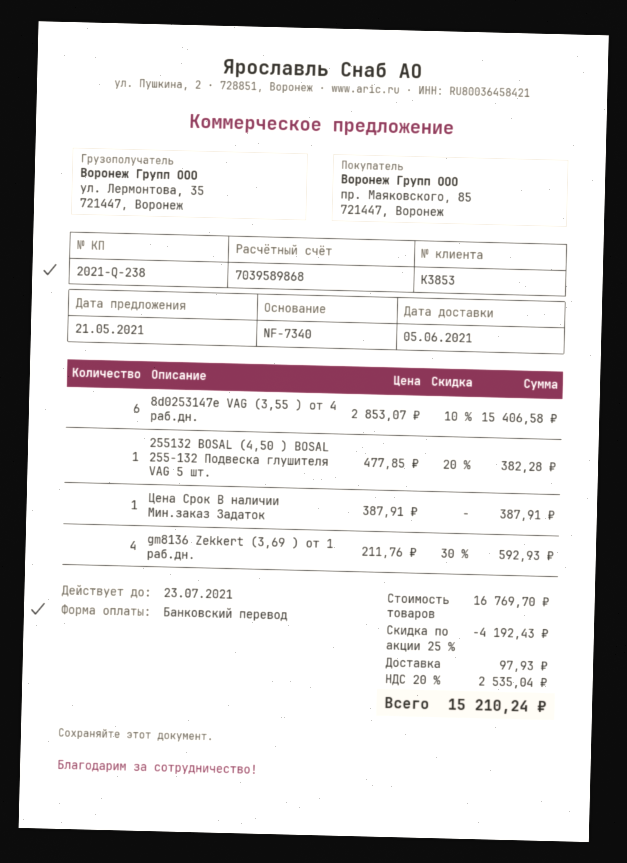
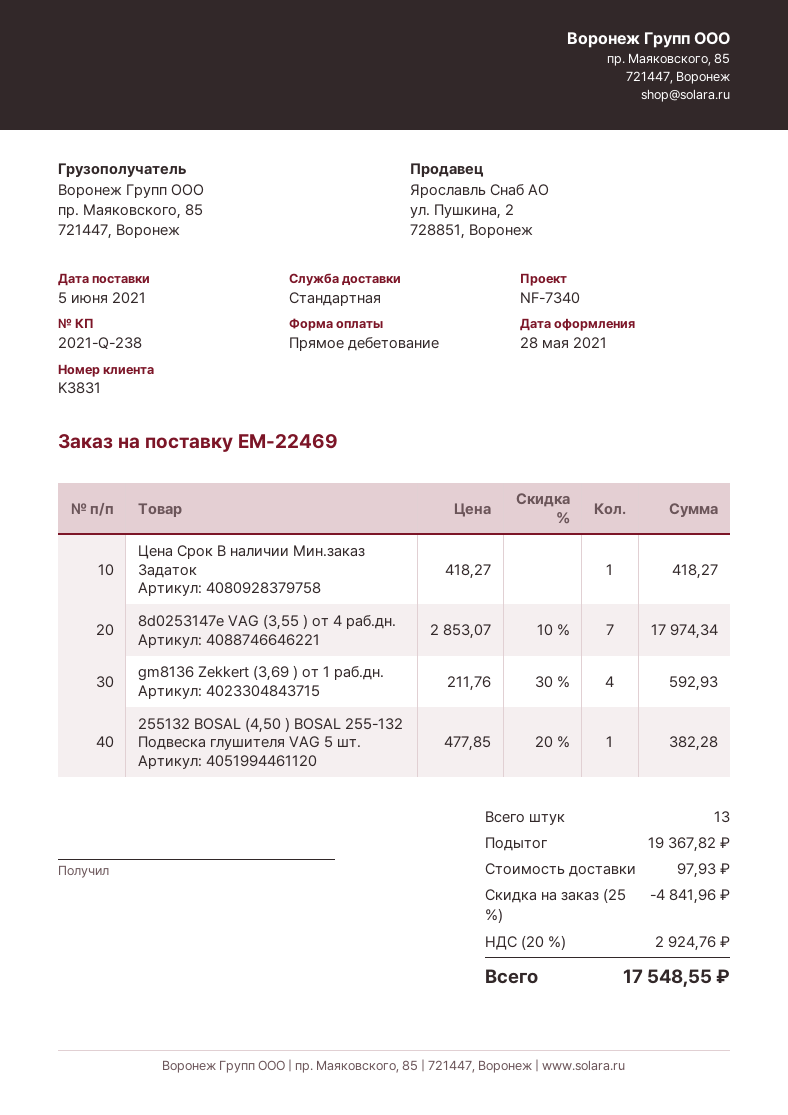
customer number: K3853 -> K3831
payment method: bank transfer -> direct debit
ship to: ул. Лермонтова, 35, 721447, Воронеж -> пр. Маяковского, 85, 721447, Воронеж
8d0253147e VAG (3,55 ) от 4 раб.дн.: 6 x 2853.07 - 10% = 15406.58 -> 7 x 2853.07 - 10% = 17974.34
Цена Срок В наличии Мин.заказ Задаток: 1 x 387.91 = 387.91 -> 1 x 418.27 = 418.27
subtotal: 16769.70 -> 19367.82
discount: 25% = 4192.43 -> 25% = 4841.96
tax: 20% = 2535.04 -> 20% = 2924.76
total: 15210.24 -> 17548.55

